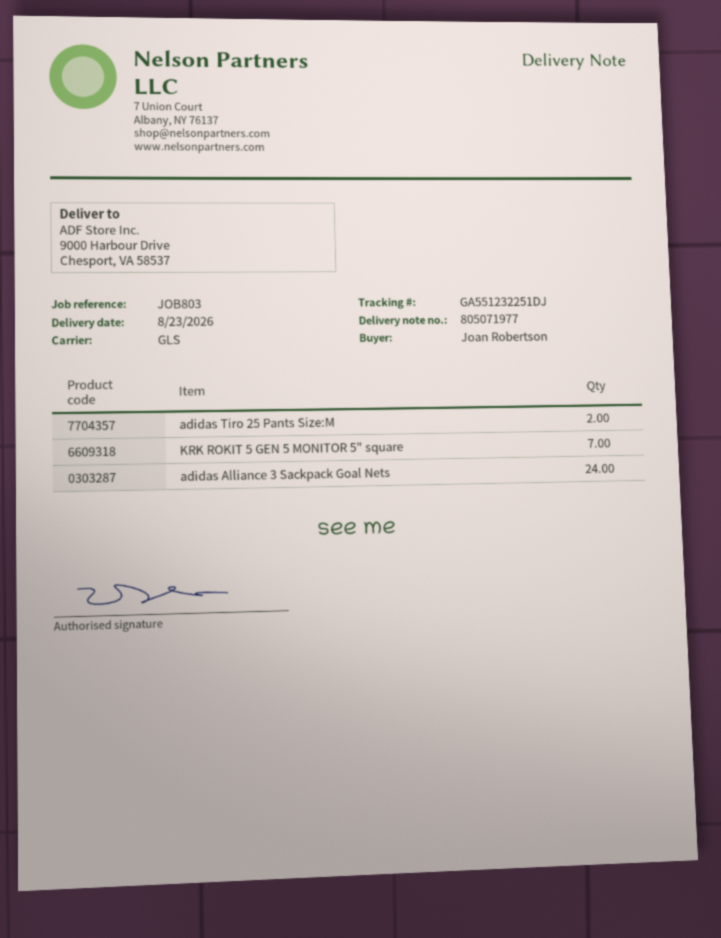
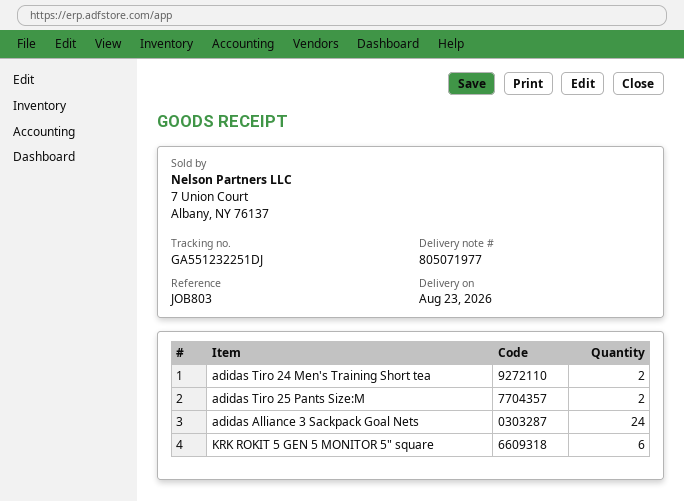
KRK ROKIT 5 GEN 5 MONITOR 5" square: 7 -> 6
adidas Tiro 24 Men's Training Short tea: none -> 2

